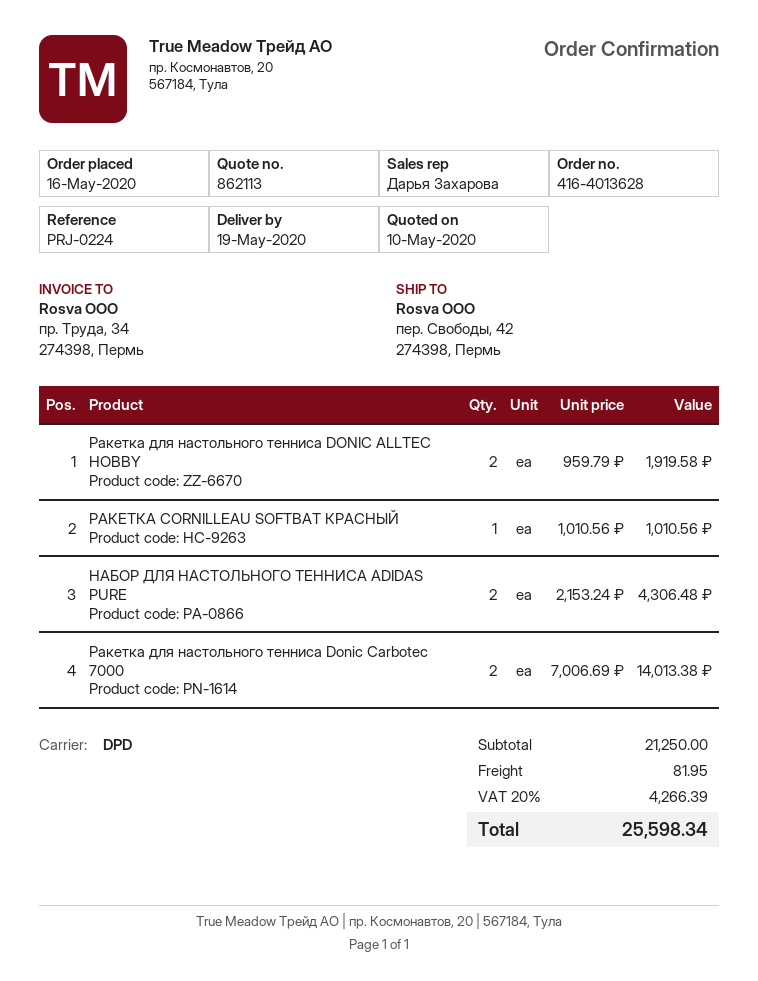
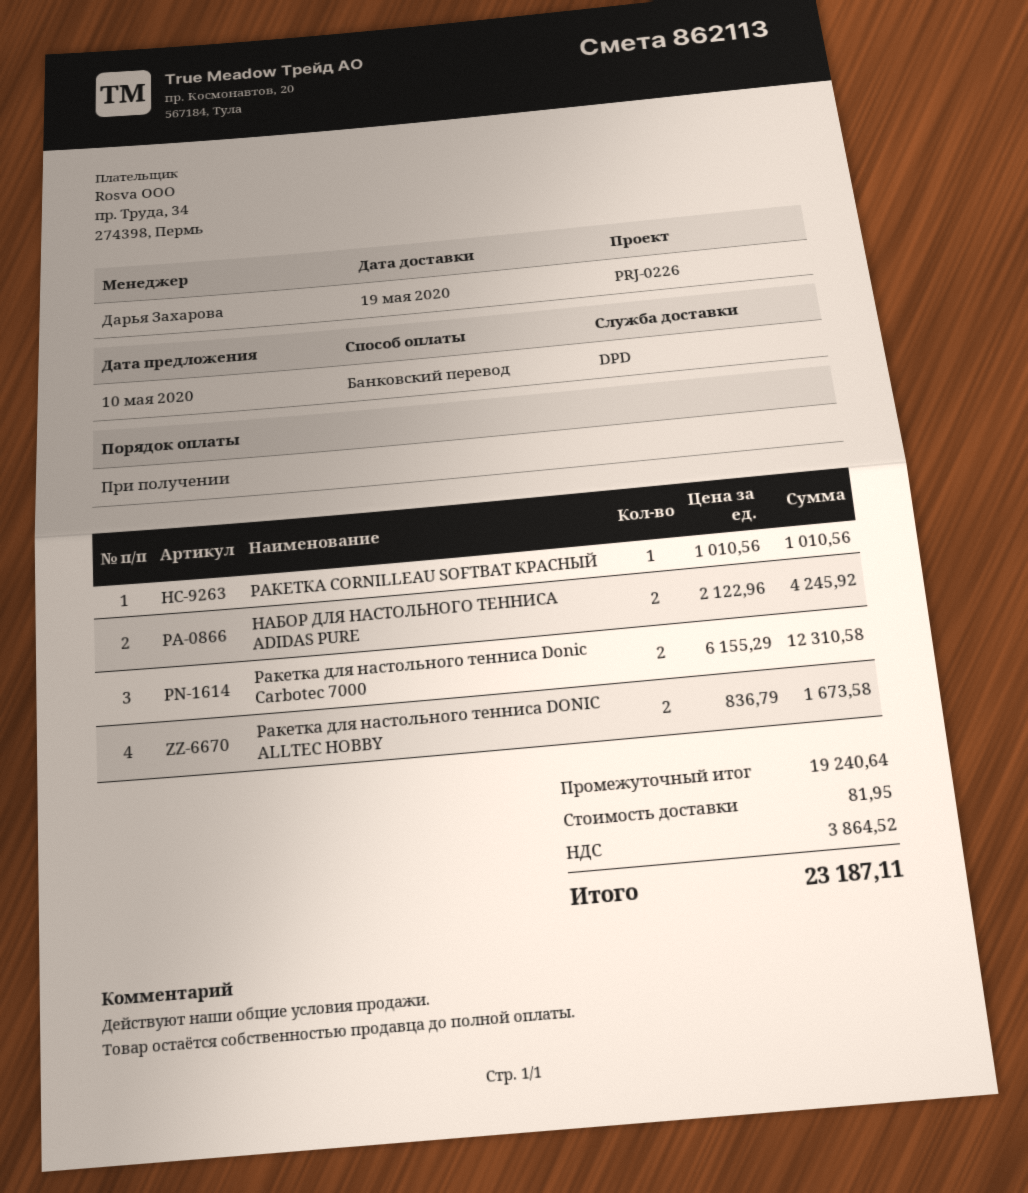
reference: PRJ-0224 -> PRJ-0226
Ракетка для настольного тенниса DONIC ALLTEC HOBBY: 2 x 959.79 = 1919.58 -> 2 x 836.79 = 1673.58
НАБОР ДЛЯ НАСТОЛЬНОГО ТЕННИСА ADIDAS PURE: 2 x 2153.24 = 4306.48 -> 2 x 2122.96 = 4245.92
Ракетка для настольного тенниса Donic Carbotec 7000: 2 x 7006.69 = 14013.38 -> 2 x 6155.29 = 12310.58
subtotal: 21250.00 -> 19240.64
tax: 4266.39 -> 3864.52
total: 25598.34 -> 23187.11

